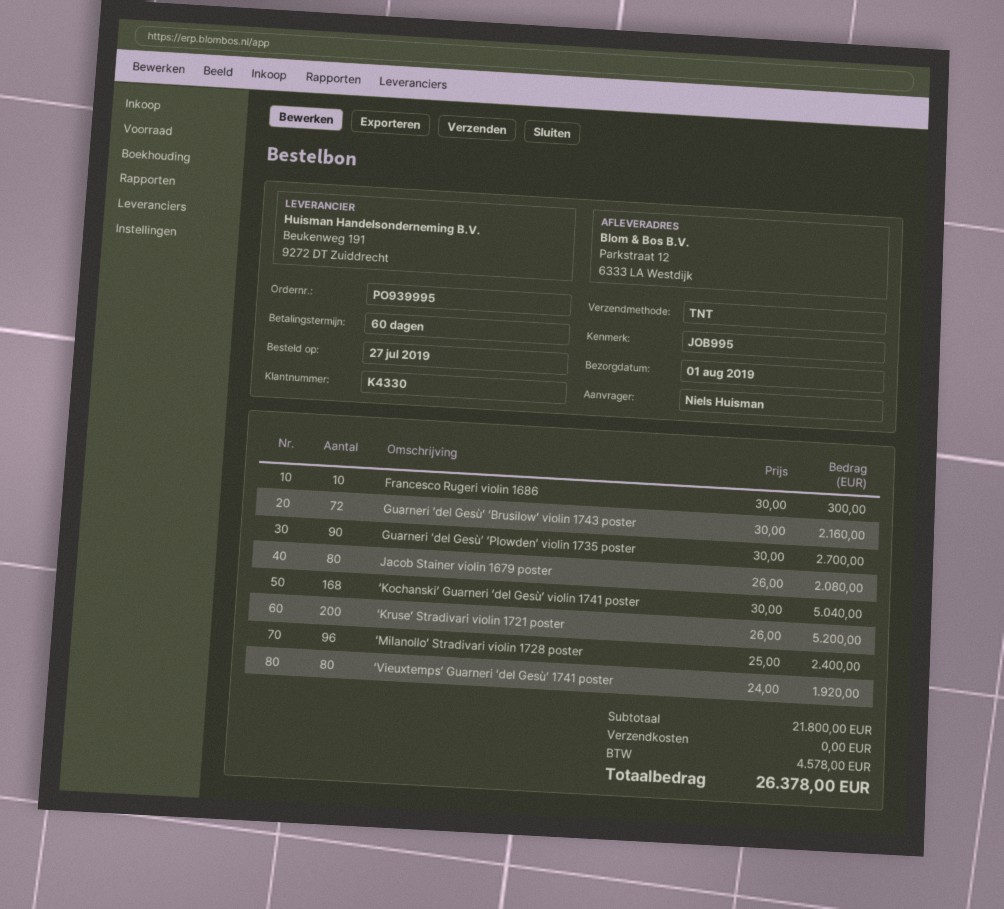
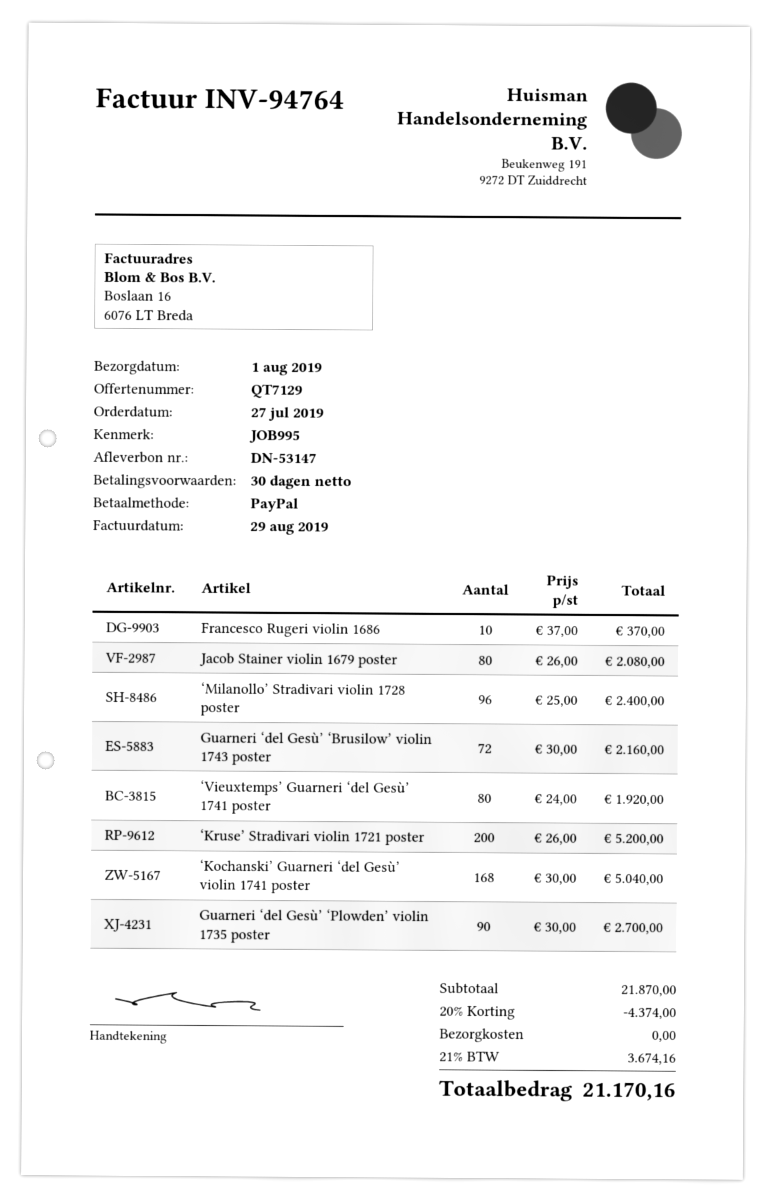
payment terms: 60 days -> 30 days
Francesco Rugeri violin 1686: 10 x 30.00 = 300.00 -> 10 x 37.00 = 370.00
subtotal: 21800.00 -> 21870.00
discount: none -> 20% = 4374.00
tax: 4578.00 -> 3674.16
total: 26378.00 -> 21170.16

